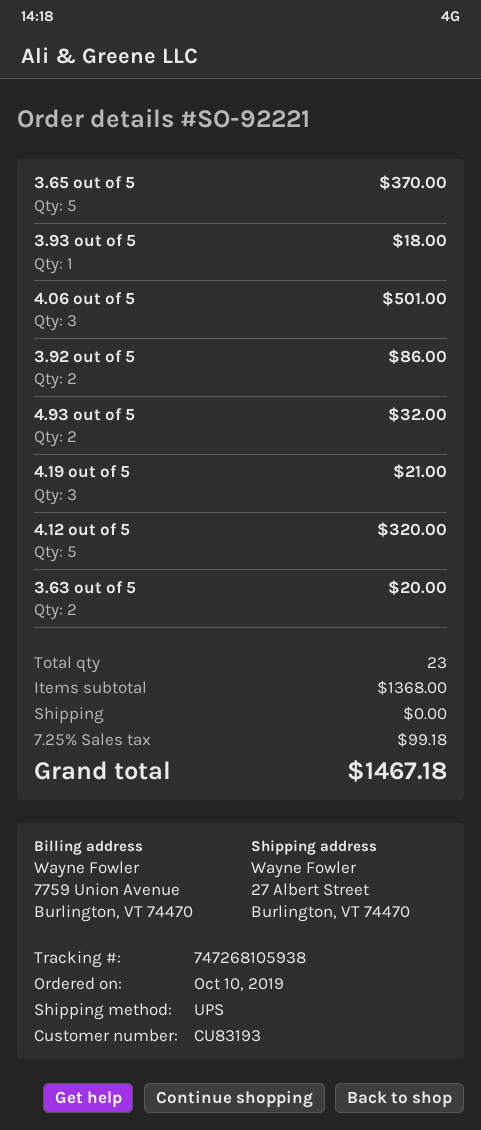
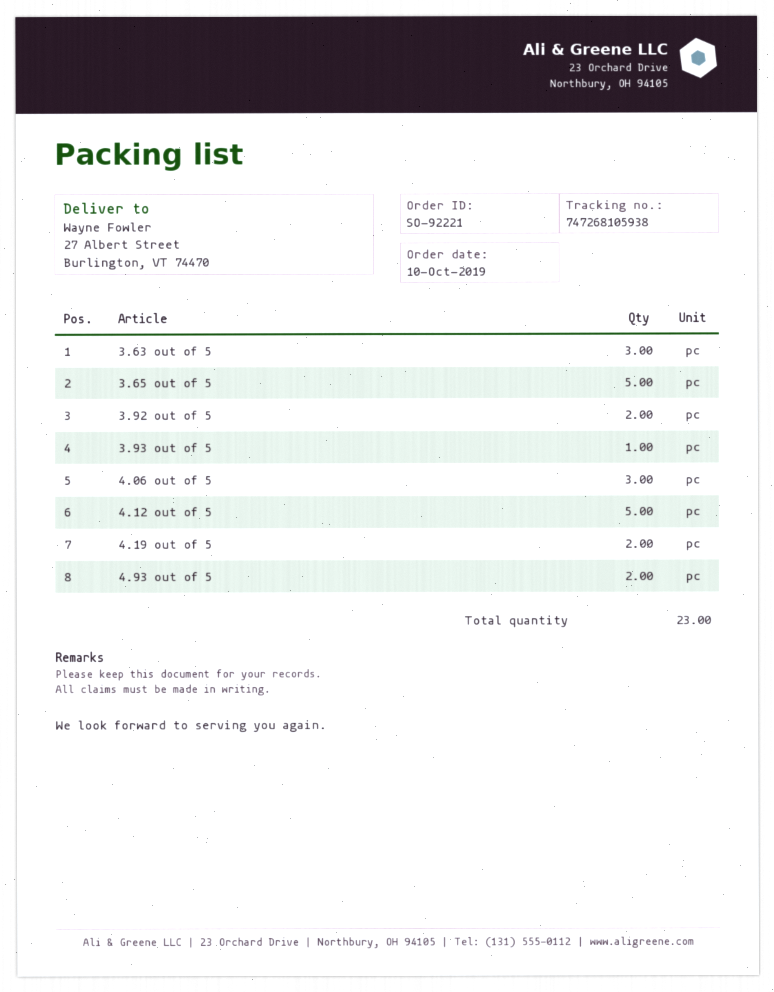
4.19 out of 5: 3 -> 2
3.63 out of 5: 2 -> 3

